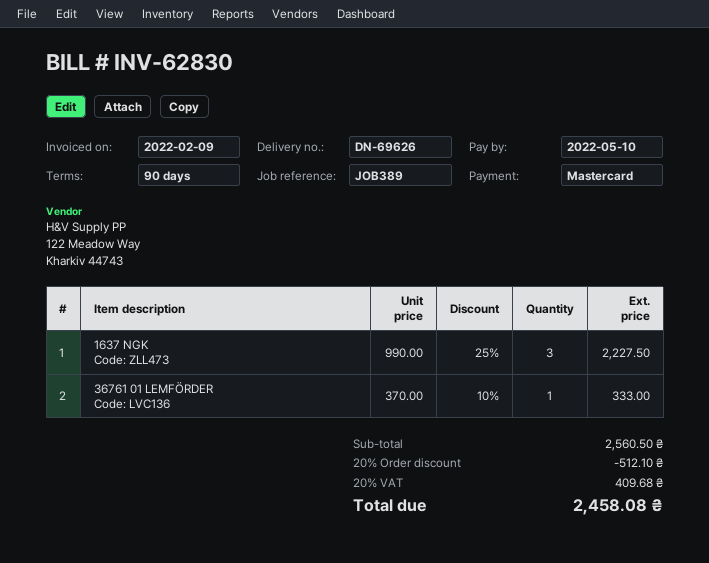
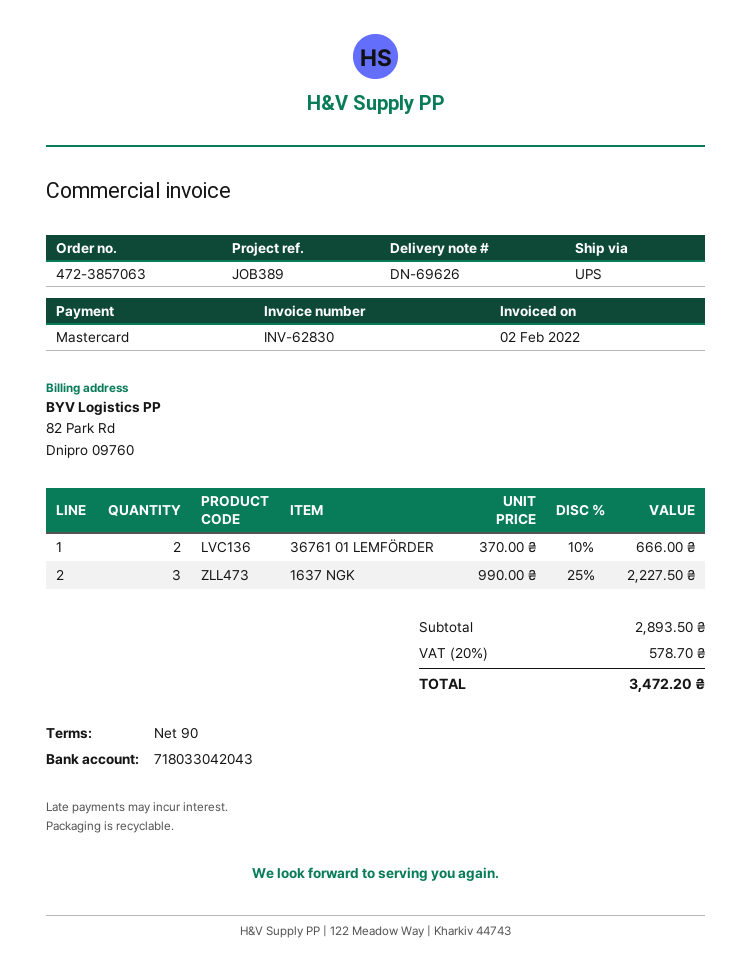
invoice date: 2022-02-09 -> 2022-02-02
36761 01 LEMFÖRDER: 1 x 370.00 - 10% = 333.00 -> 2 x 370.00 - 10% = 666.00
subtotal: 2560.50 -> 2893.50
discount: 20% = 512.10 -> none
tax: 20% = 409.68 -> 20% = 578.70
total: 2458.08 -> 3472.20

